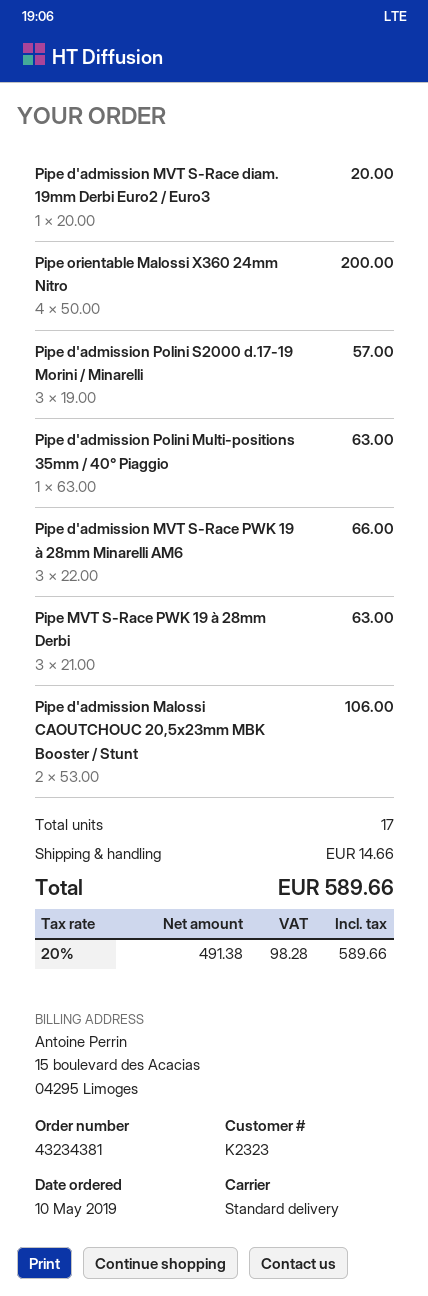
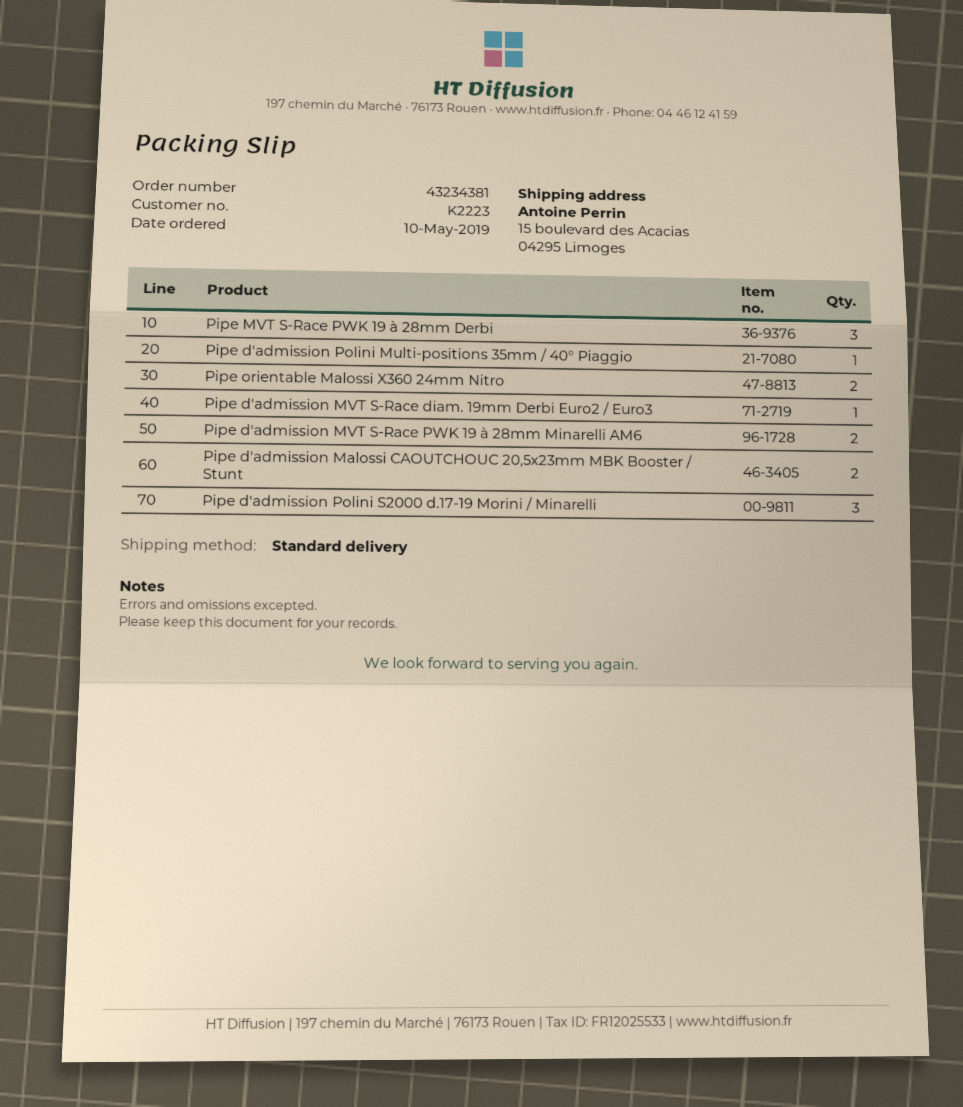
customer number: K2323 -> K2223
Pipe orientable Malossi X360 24mm Nitro: 4 -> 2
Pipe d'admission MVT S-Race PWK 19 à 28mm Minarelli AM6: 3 -> 2

